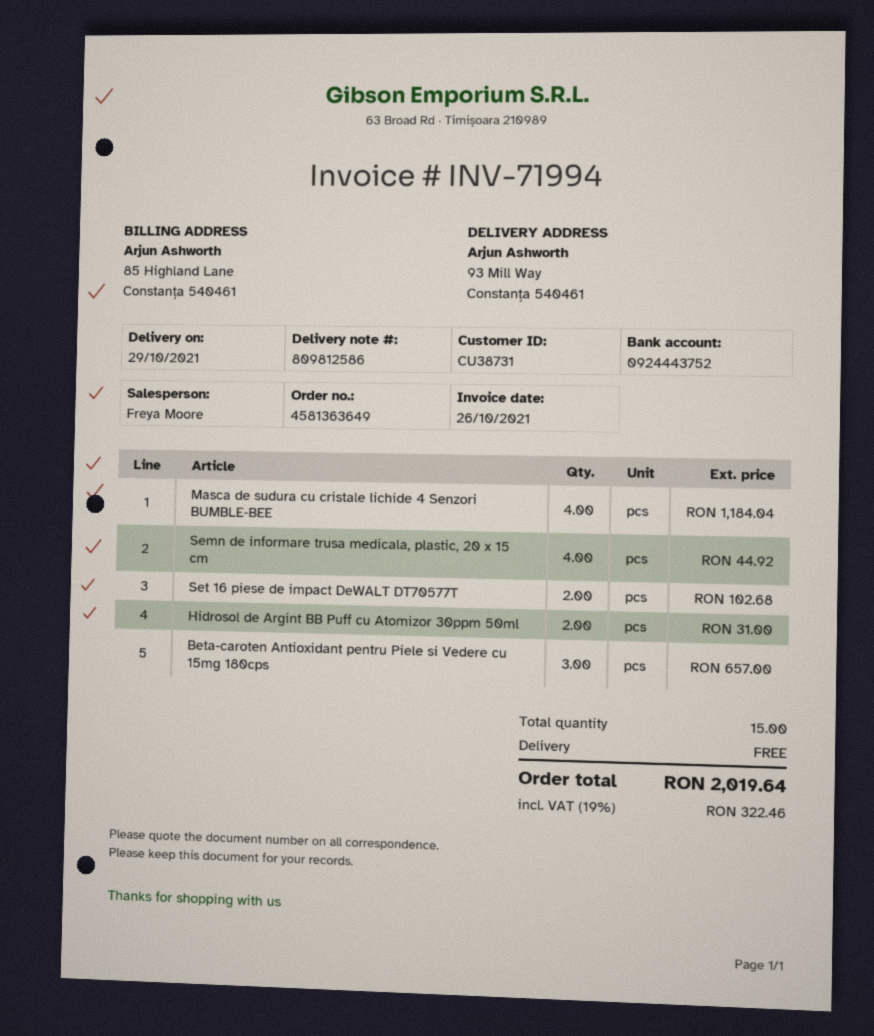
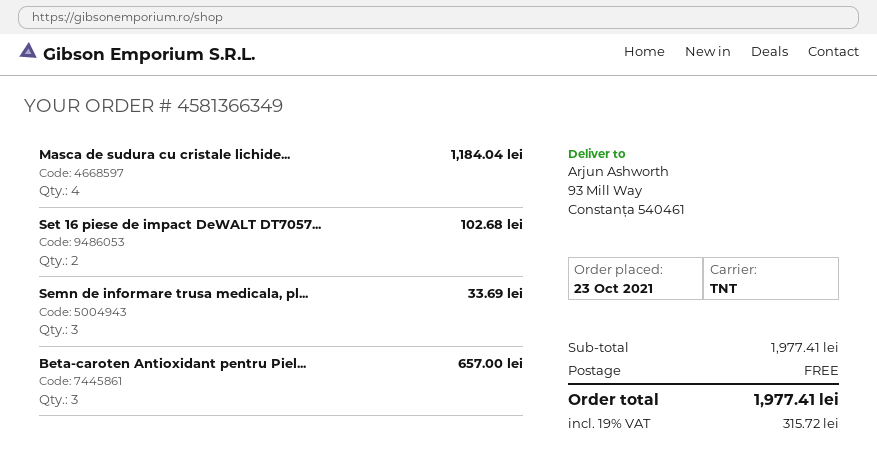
order number: 4581363649 -> 4581366349
Semn de informare trusa medicala, plastic, 20 x 15 cm: 4 for 44.92 -> 3 for 33.69
Hidrosol de Argint BB Puff cu Atomizor 30ppm 50ml: 2 for 31.00 -> none
tax: 19% = 322.46 -> 19% = 315.72
total: 2019.64 -> 1977.41

